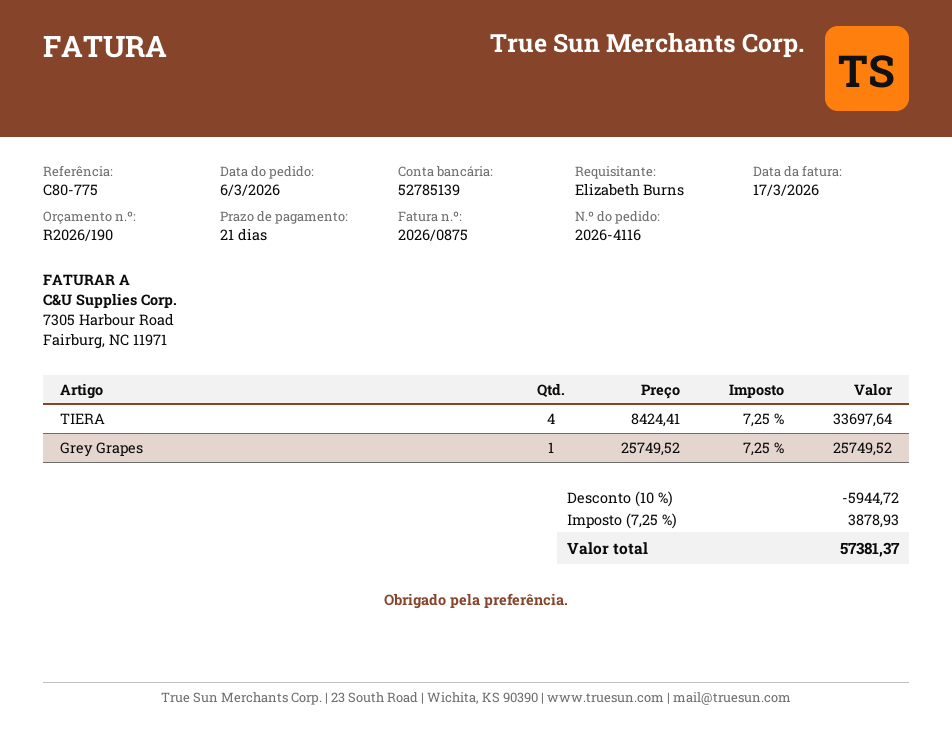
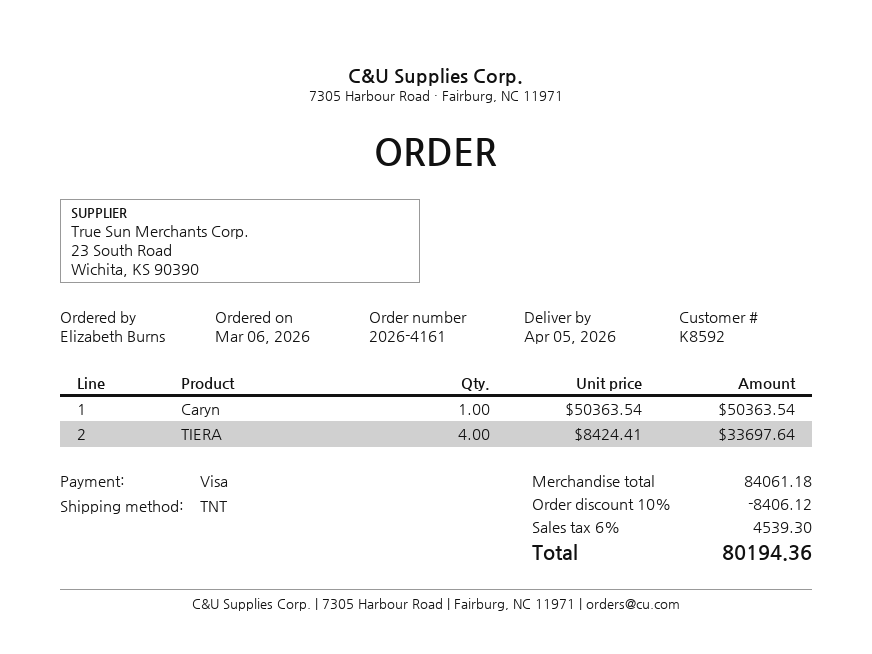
order number: 2026-4116 -> 2026-4161
Grey Grapes: 1 x 25749.52 = 25749.52 -> none
Caryn: none -> 1 x 50363.54 = 50363.54
discount: 10% = 5944.72 -> 10% = 8406.12
tax: 7.25% = 3878.93 -> 6% = 4539.30
total: 57381.37 -> 80194.36

